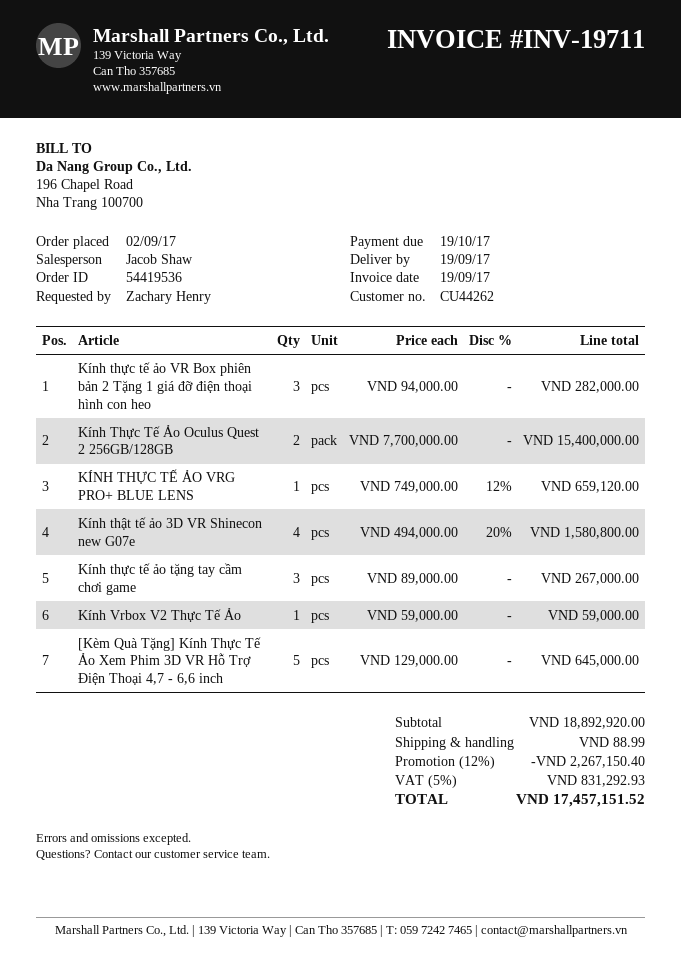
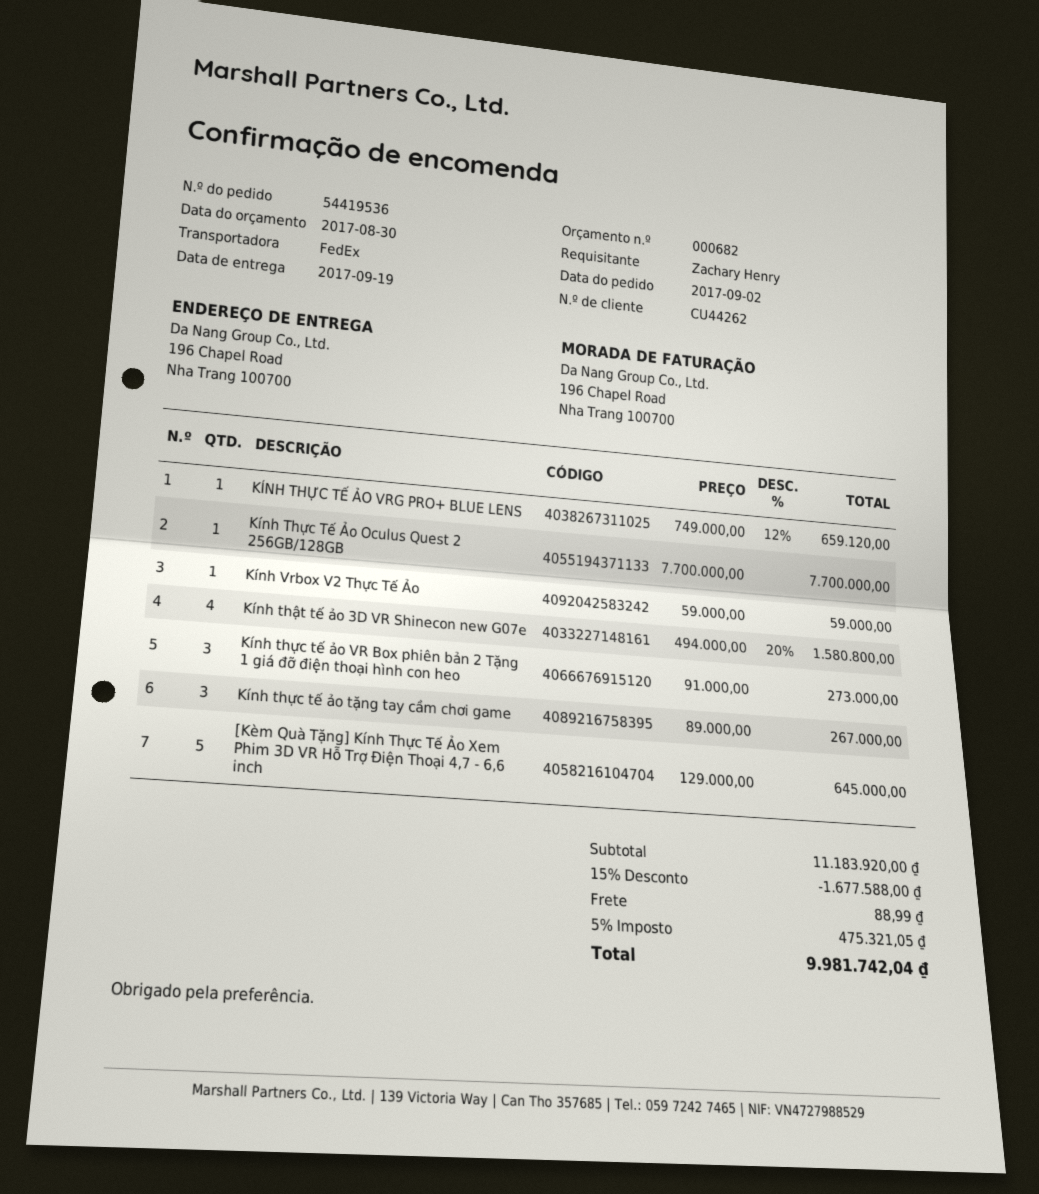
Kính thực tế ảo VR Box phiên bản 2 Tặng 1 giá đỡ điện thoại hình con heo: 3 x 94000.00 = 282000.00 -> 3 x 91000.00 = 273000.00
Kính Thực Tế Ảo Oculus Quest 2 256GB/128GB: 2 x 7700000.00 = 15400000.00 -> 1 x 7700000.00 = 7700000.00
subtotal: 18892920.00 -> 11183920.00
discount: 12% = 2267150.40 -> 15% = 1677588.00
tax: 5% = 831292.93 -> 5% = 475321.05
total: 17457151.52 -> 9981742.04

